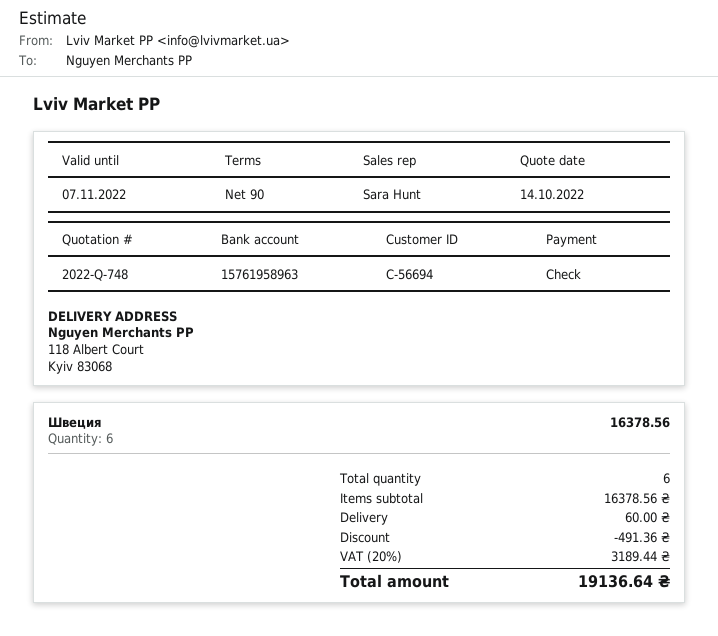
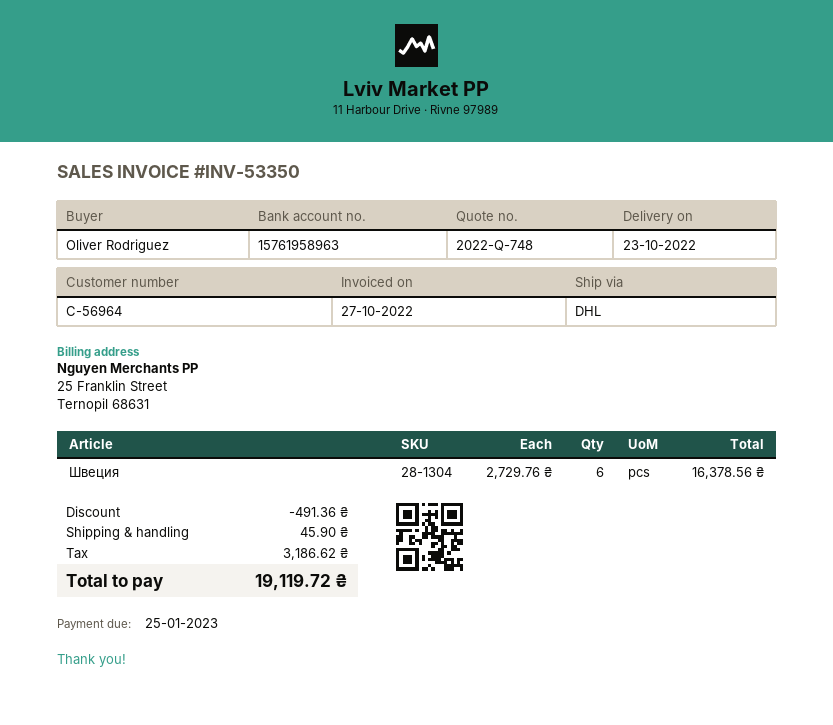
customer number: C-56694 -> C-56964
shipping: 60.00 -> 45.90
tax: 3189.44 -> 3186.62
total: 19136.64 -> 19119.72

